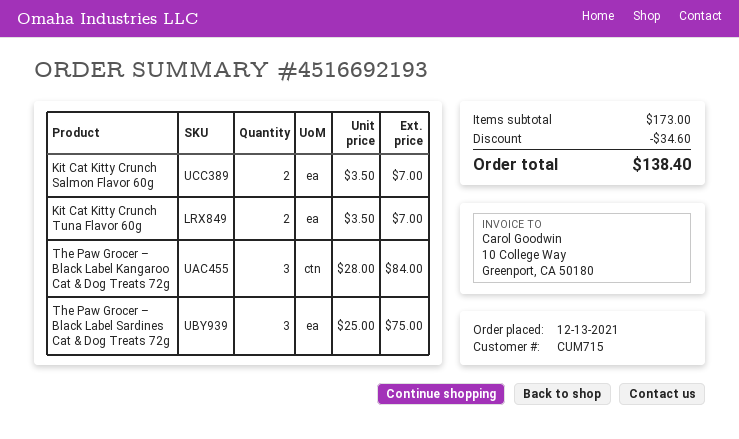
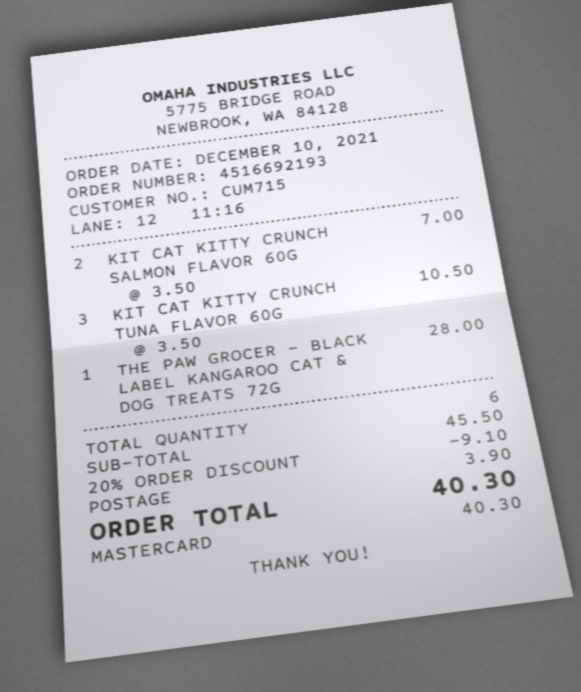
order date: 2021-12-13 -> 2021-12-10
Kit Cat Kitty Crunch Tuna Flavor 60g: 2 x 3.50 = 7.00 -> 3 x 3.50 = 10.50
The Paw Grocer – Black Label Kangaroo Cat & Dog Treats 72g: 3 x 28.00 = 84.00 -> 1 x 28.00 = 28.00
The Paw Grocer – Black Label Sardines Cat & Dog Treats 72g: 3 x 25.00 = 75.00 -> none
subtotal: 173.00 -> 45.50
discount: 34.60 -> 9.10
shipping: none -> 3.90
total: 138.40 -> 40.30

